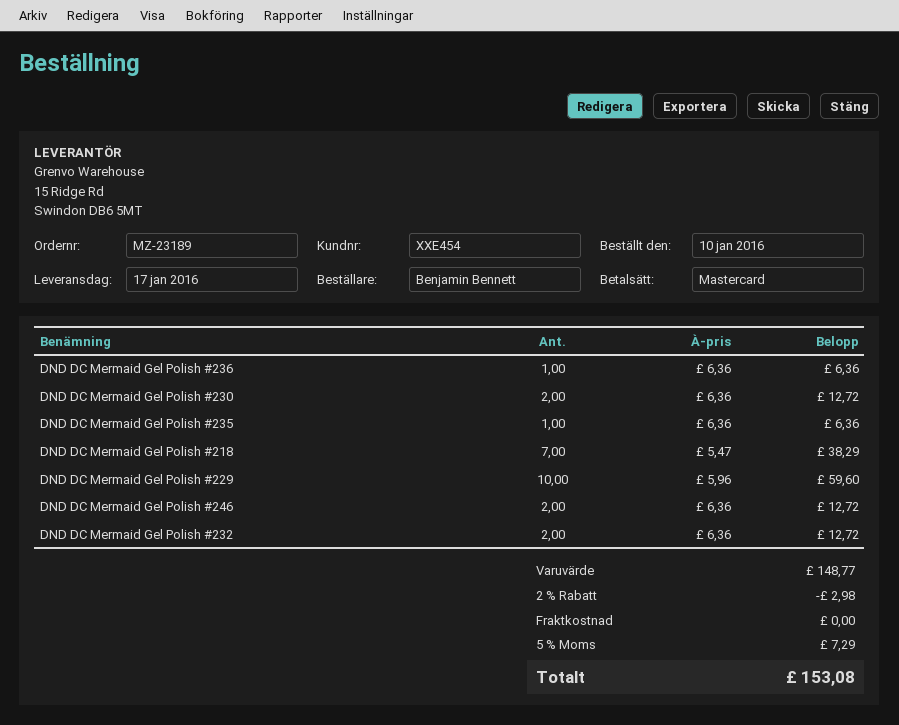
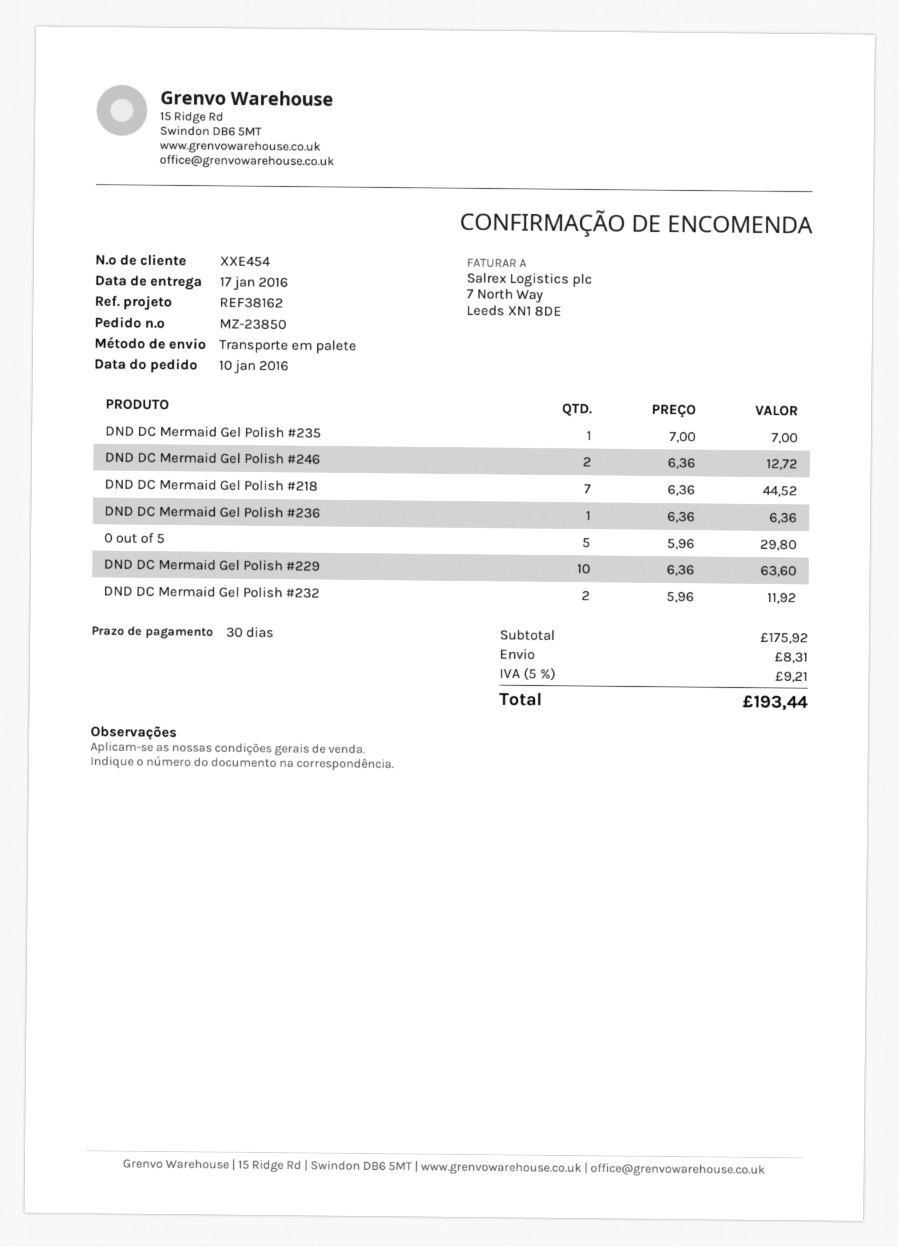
order number: MZ-23189 -> MZ-23850
DND DC Mermaid Gel Polish #230: 2 x 6.36 = 12.72 -> none
DND DC Mermaid Gel Polish #235: 1 x 6.36 = 6.36 -> 1 x 7.00 = 7.00
DND DC Mermaid Gel Polish #218: 7 x 5.47 = 38.29 -> 7 x 6.36 = 44.52
DND DC Mermaid Gel Polish #229: 10 x 5.96 = 59.60 -> 10 x 6.36 = 63.60
DND DC Mermaid Gel Polish #232: 2 x 6.36 = 12.72 -> 2 x 5.96 = 11.92
0 out of 5: none -> 5 x 5.96 = 29.80
subtotal: 148.77 -> 175.92
discount: 2% = 2.98 -> none
shipping: 0.00 -> 8.31
tax: 5% = 7.29 -> 5% = 9.21
total: 153.08 -> 193.44

